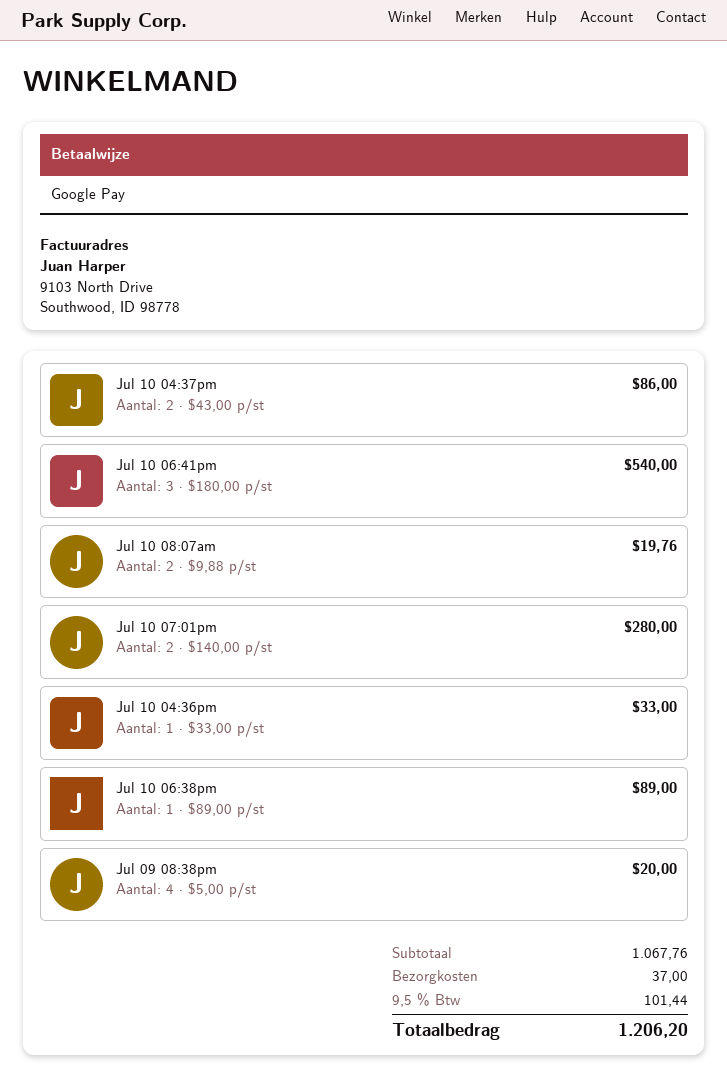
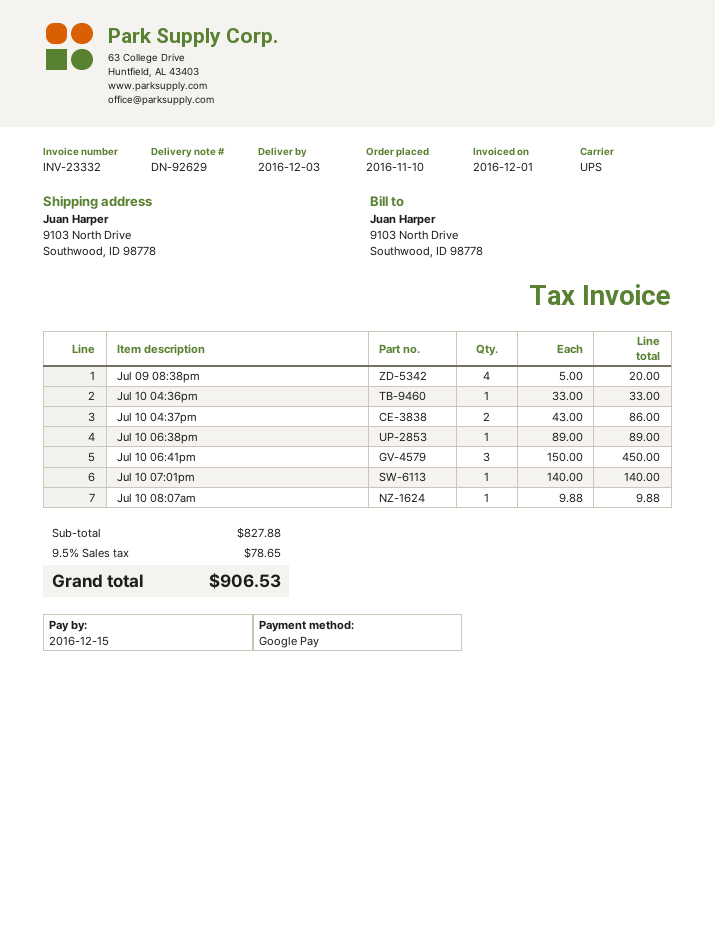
Jul 10 06:41pm: 3 x 180.00 = 540.00 -> 3 x 150.00 = 450.00
Jul 10 08:07am: 2 x 9.88 = 19.76 -> 1 x 9.88 = 9.88
Jul 10 07:01pm: 2 x 140.00 = 280.00 -> 1 x 140.00 = 140.00
subtotal: 1067.76 -> 827.88
shipping: 37.00 -> none
tax: 9.5% = 101.44 -> 9.5% = 78.65
total: 1206.20 -> 906.53

